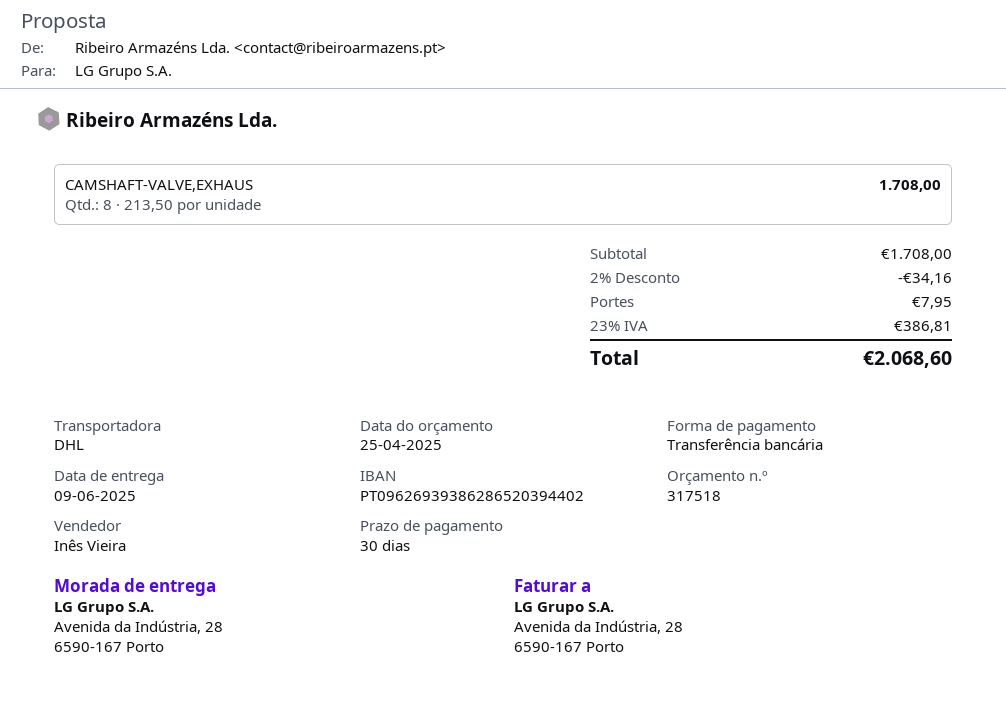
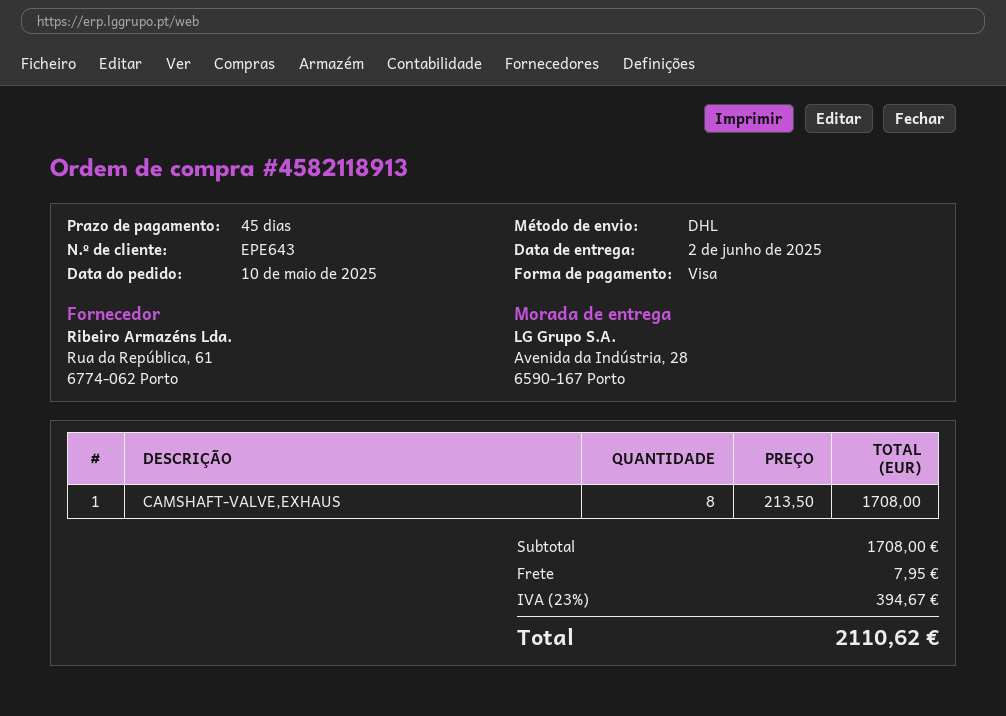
delivery date: 2025-06-09 -> 2025-06-02
payment terms: 30 days -> 45 days
payment method: bank transfer -> Visa
discount: 2% = 34.16 -> none
tax: 23% = 386.81 -> 23% = 394.67
total: 2068.60 -> 2110.62

